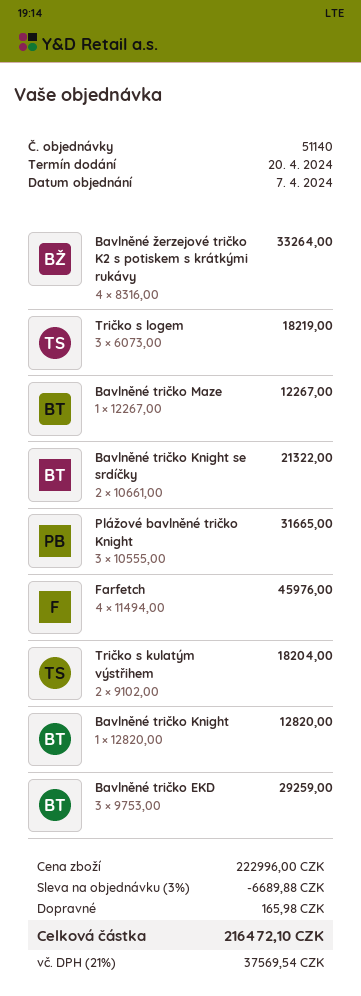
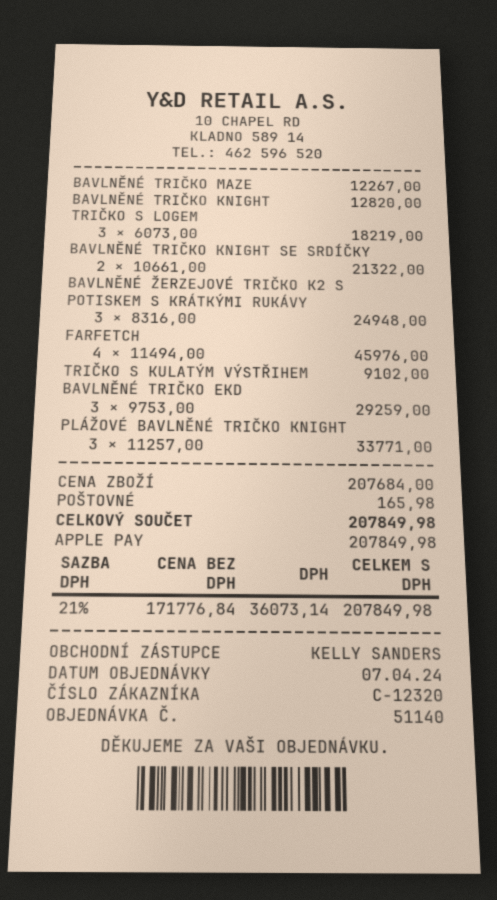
Bavlněné žerzejové tričko K2 s potiskem s krátkými rukávy: 4 x 8316.00 = 33264.00 -> 3 x 8316.00 = 24948.00
Plážové bavlněné tričko Knight: 3 x 10555.00 = 31665.00 -> 3 x 11257.00 = 33771.00
Tričko s kulatým výstřihem: 2 x 9102.00 = 18204.00 -> 1 x 9102.00 = 9102.00
subtotal: 222996.00 -> 207684.00
discount: 3% = 6689.88 -> none
tax: 21% = 37569.54 -> 21% = 36073.14
total: 216472.10 -> 207849.98

